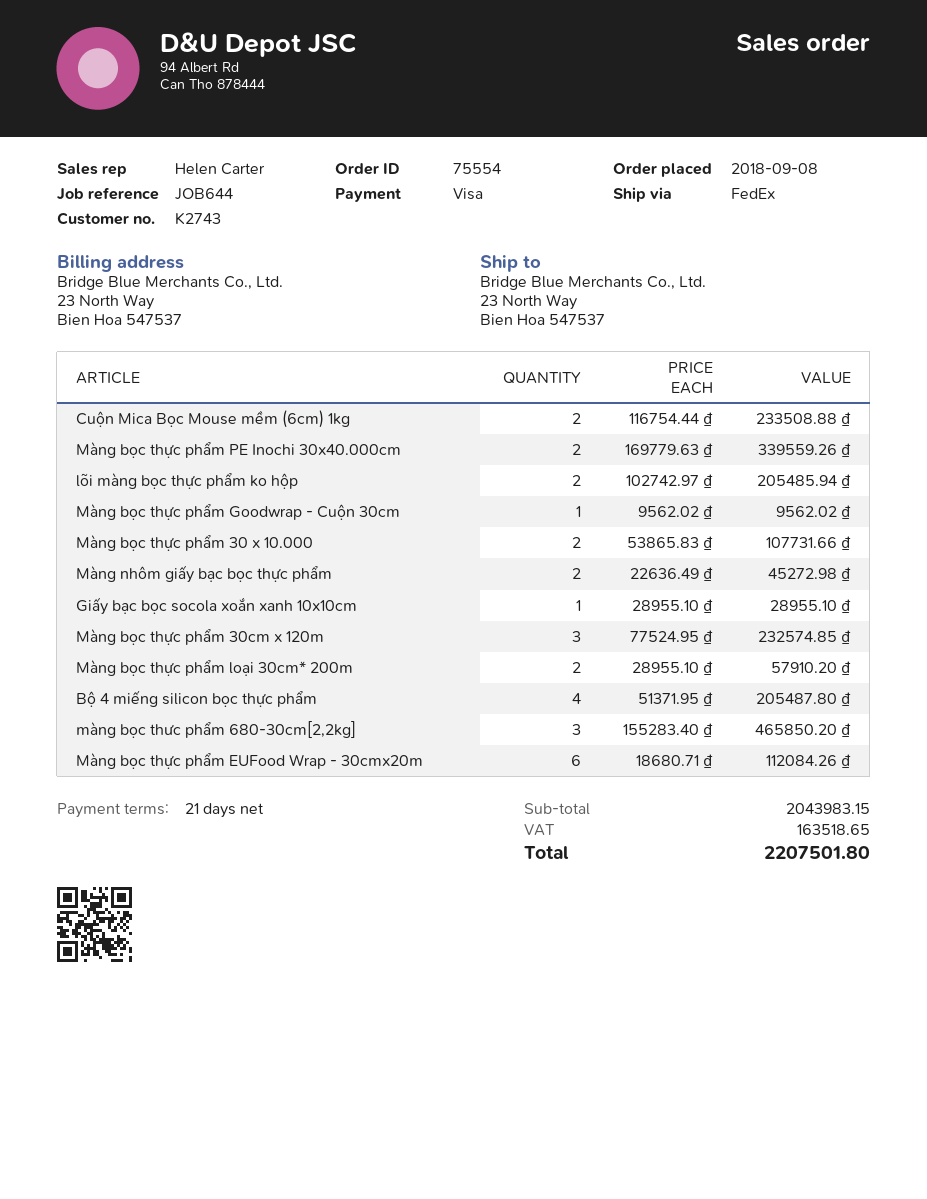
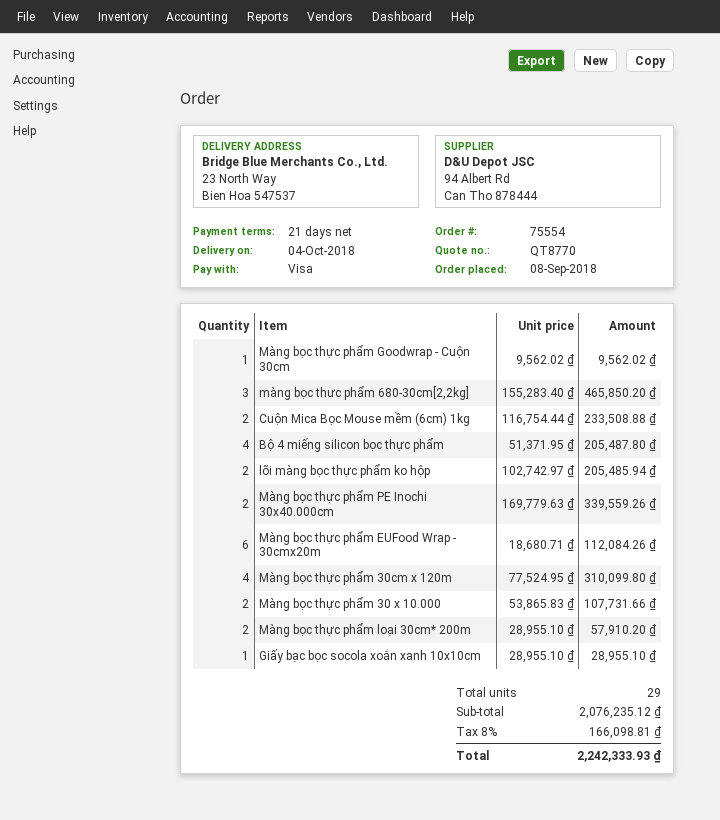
Màng nhôm giấy bạc bọc thực phẩm: 2 x 22636.49 = 45272.98 -> none
Màng bọc thực phẩm 30cm x 120m: 3 x 77524.95 = 232574.85 -> 4 x 77524.95 = 310099.80
subtotal: 2043983.15 -> 2076235.12
tax: 163518.65 -> 166098.81
total: 2207501.80 -> 2242333.93

